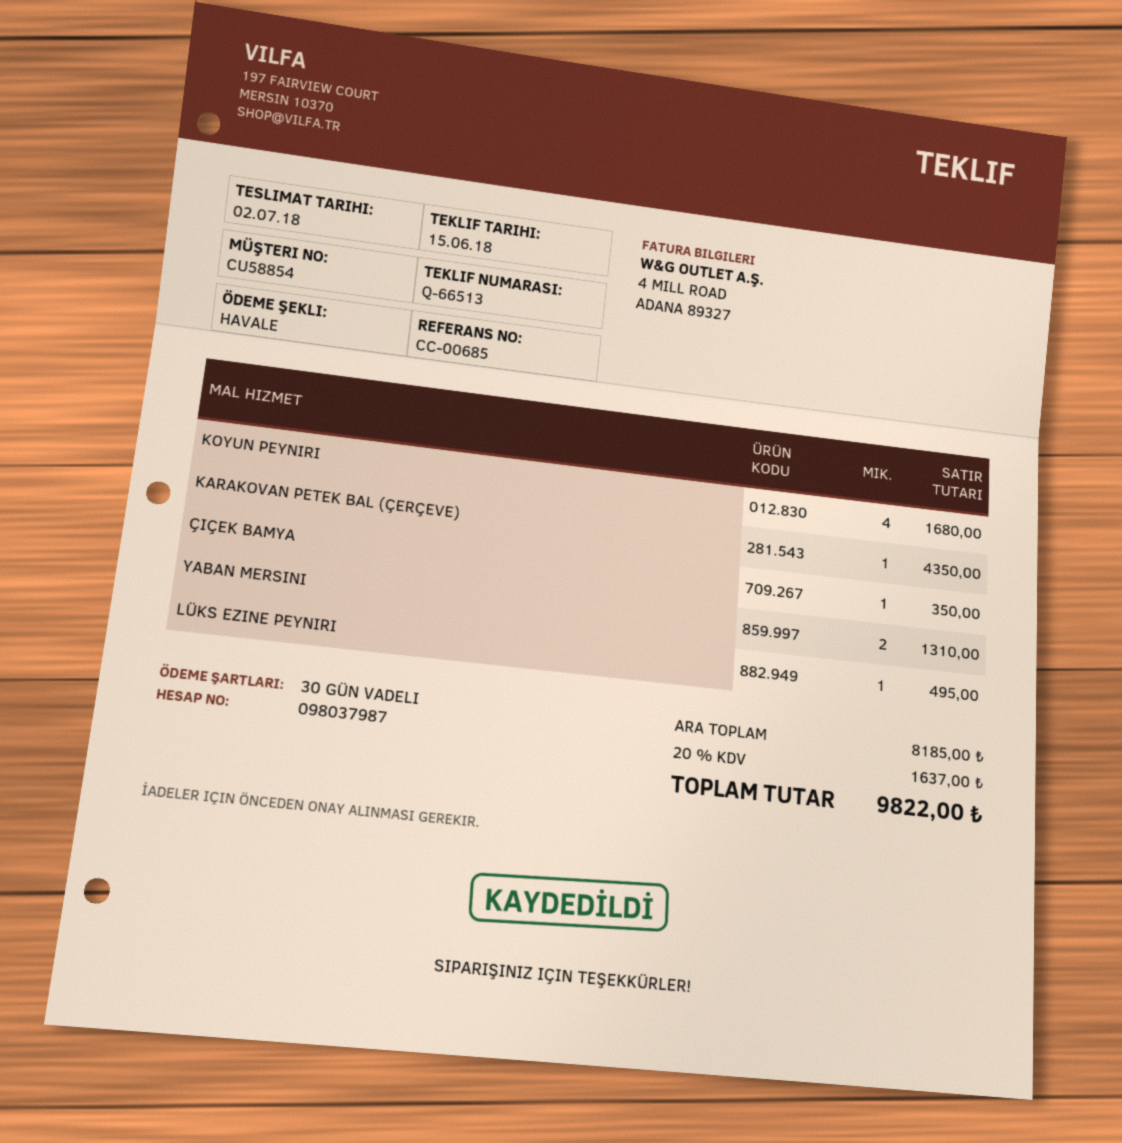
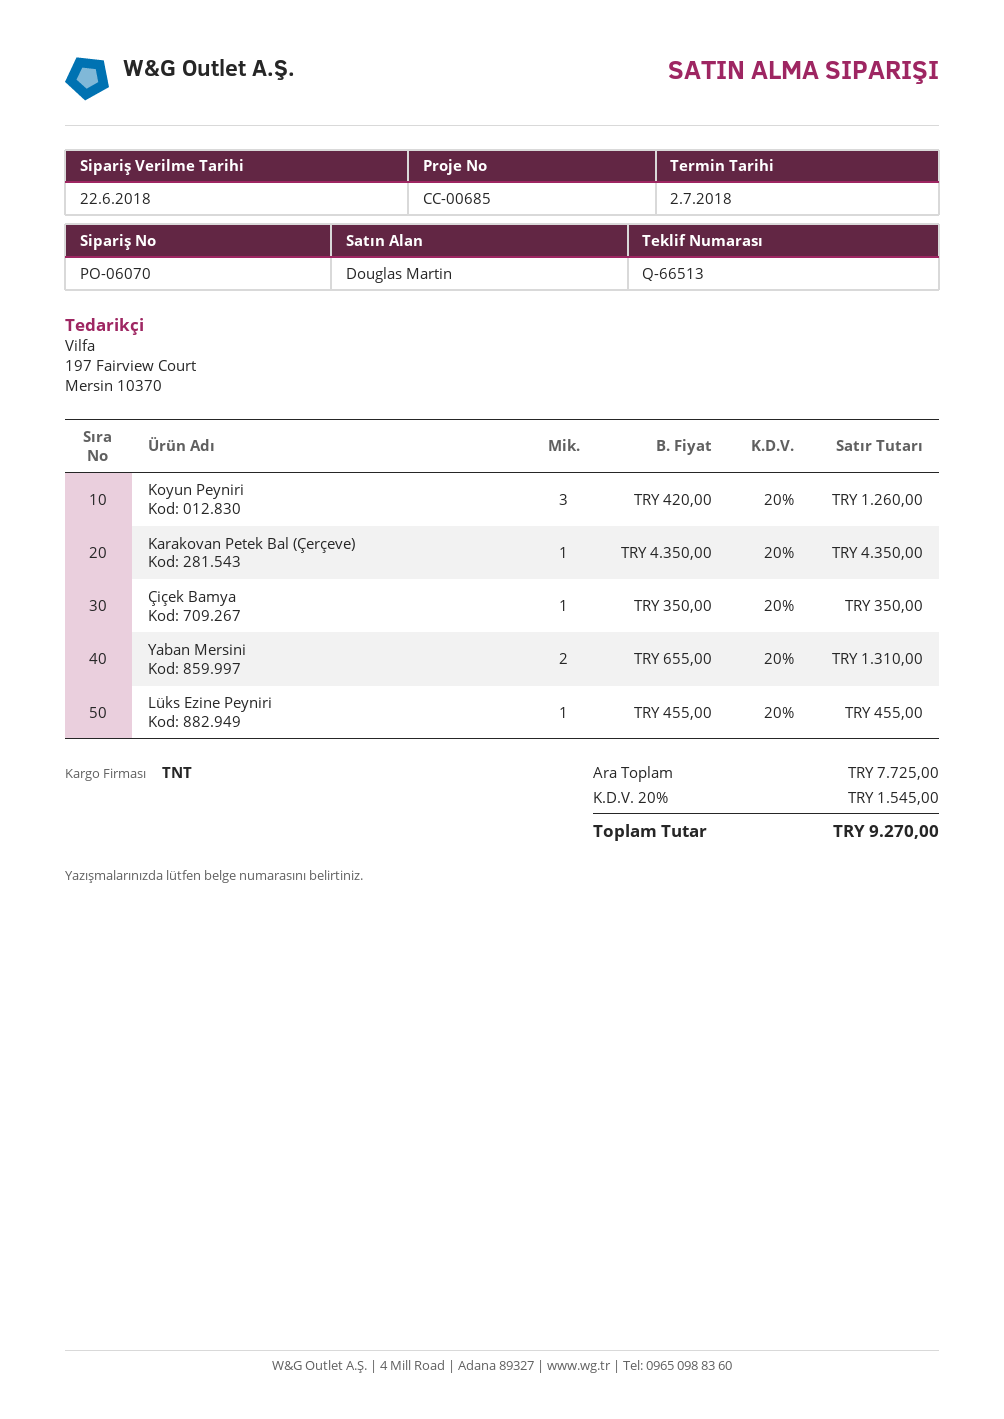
KOYUN PEYNIRI: 4 for 1680.00 -> 3 for 1260.00
LÜKS EZINE PEYNIRI: 1 for 495.00 -> 1 for 455.00
subtotal: 8185.00 -> 7725.00
tax: 20% = 1637.00 -> 20% = 1545.00
total: 9822.00 -> 9270.00

